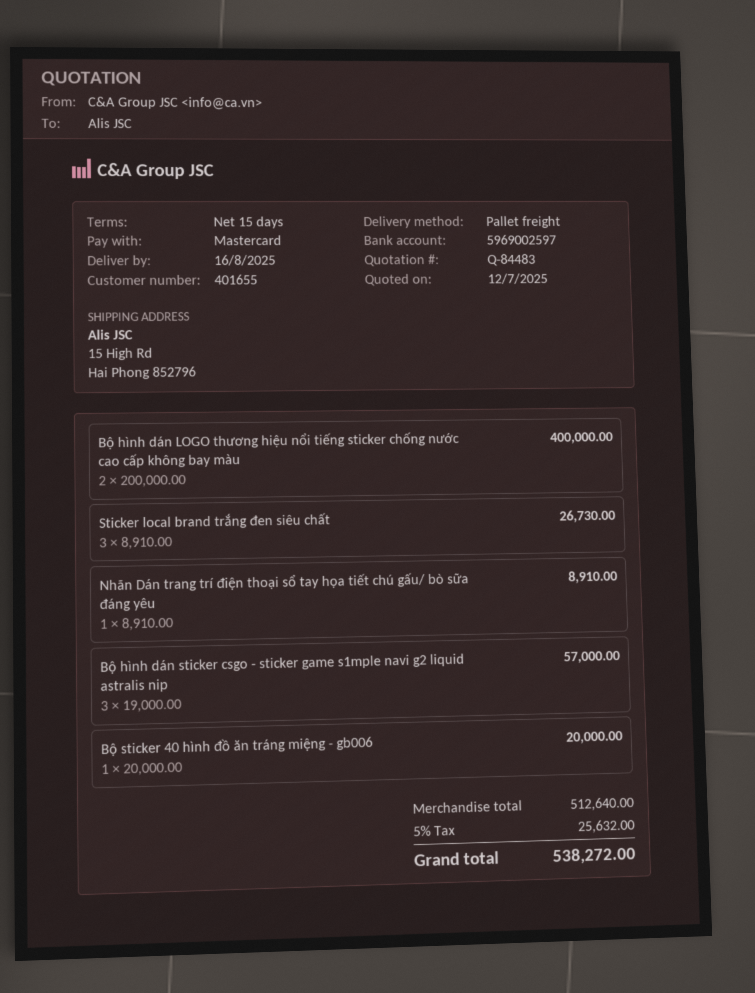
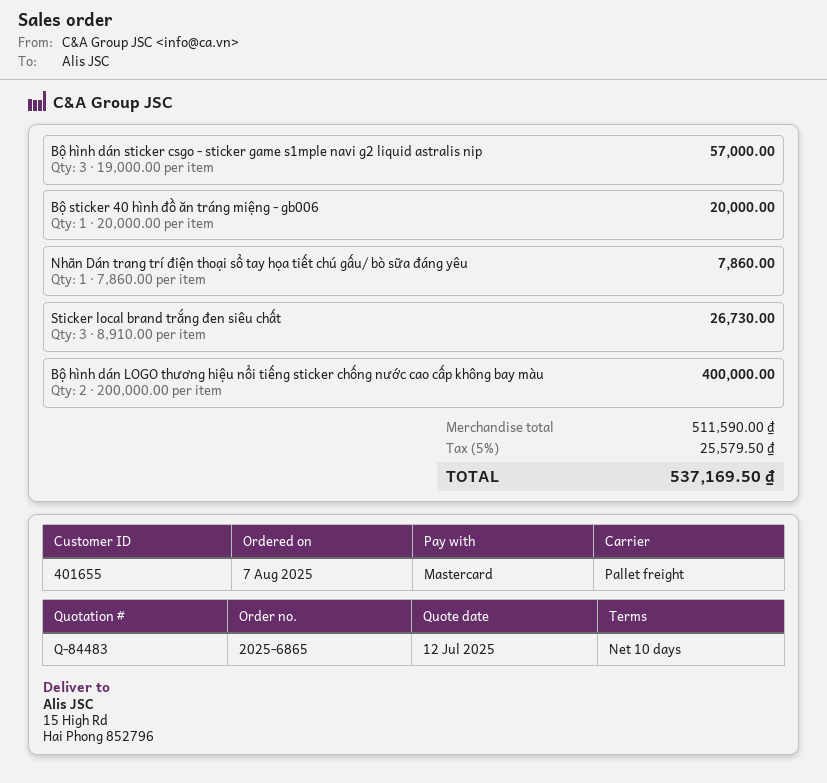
payment terms: 15 days -> 10 days
Nhãn Dán trang trí điện thoại sổ tay họa tiết chú gấu/ bò sữa đáng yêu: 1 x 8910.00 = 8910.00 -> 1 x 7860.00 = 7860.00
subtotal: 512640.00 -> 511590.00
tax: 5% = 25632.00 -> 5% = 25579.50
total: 538272.00 -> 537169.50

